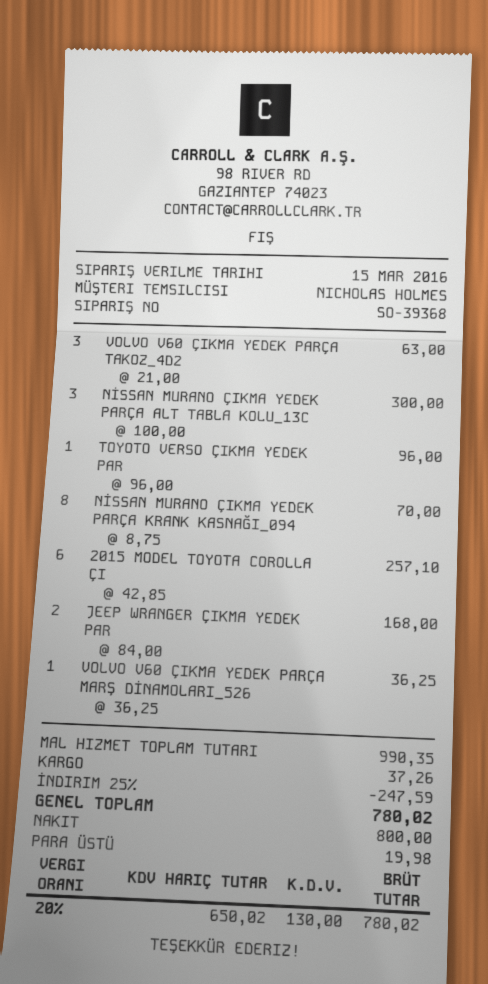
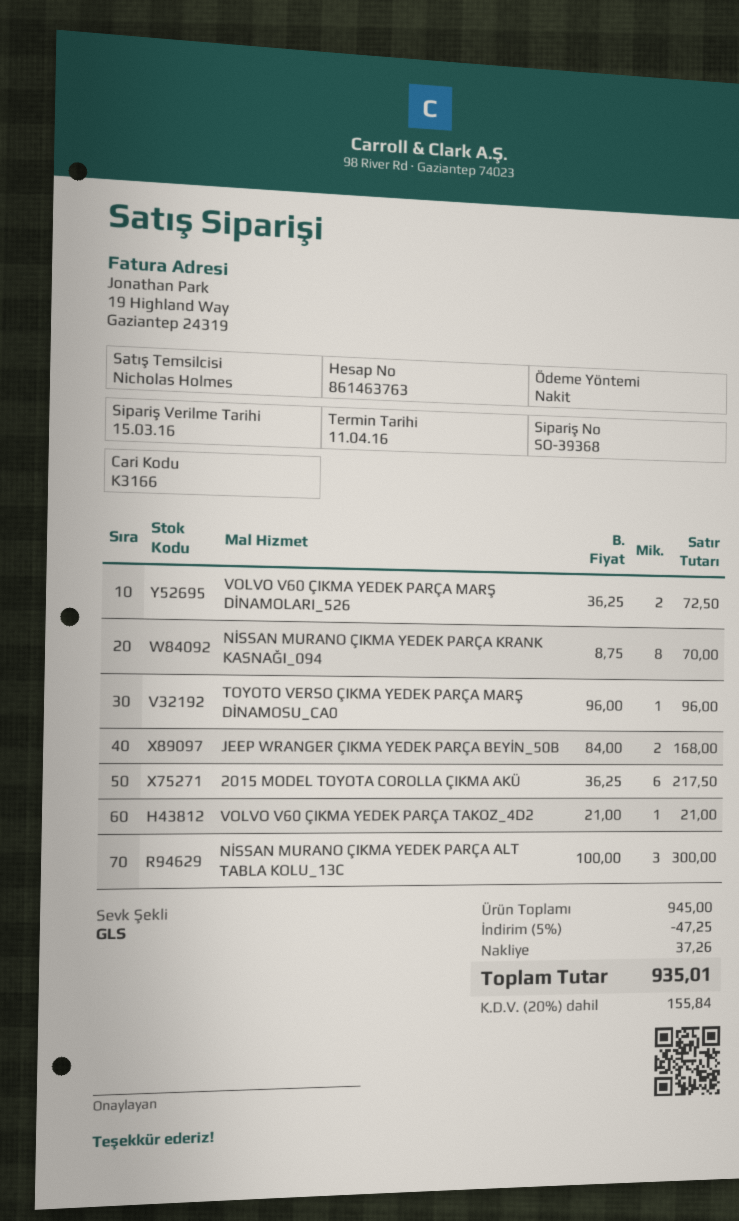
VOLVO V60 ÇIKMA YEDEK PARÇA TAKOZ_4D2: 3 x 21.00 = 63.00 -> 1 x 21.00 = 21.00
2015 MODEL TOYOTA COROLLA ÇI: 6 x 42.85 = 257.10 -> 6 x 36.25 = 217.50
VOLVO V60 ÇIKMA YEDEK PARÇA MARŞ DİNAMOLARI_526: 1 x 36.25 = 36.25 -> 2 x 36.25 = 72.50
subtotal: 990.35 -> 945.00
discount: 25% = 247.59 -> 5% = 47.25
tax: 20% = 130.00 -> 20% = 155.84
total: 780.02 -> 935.01

